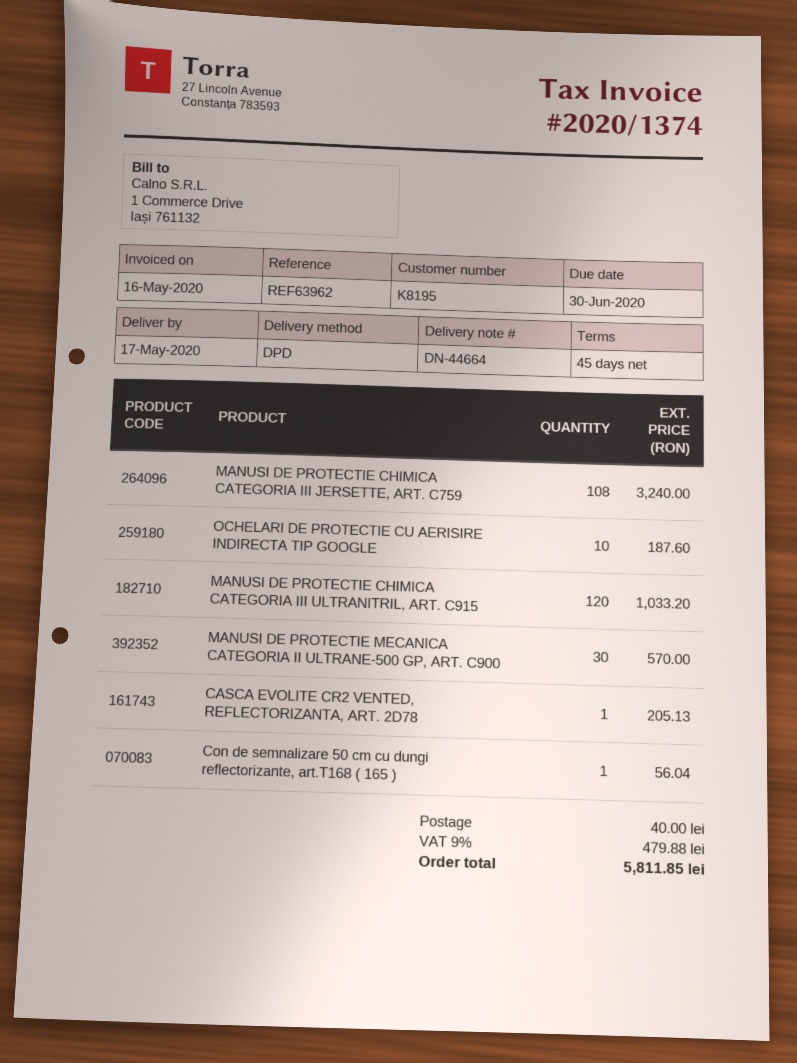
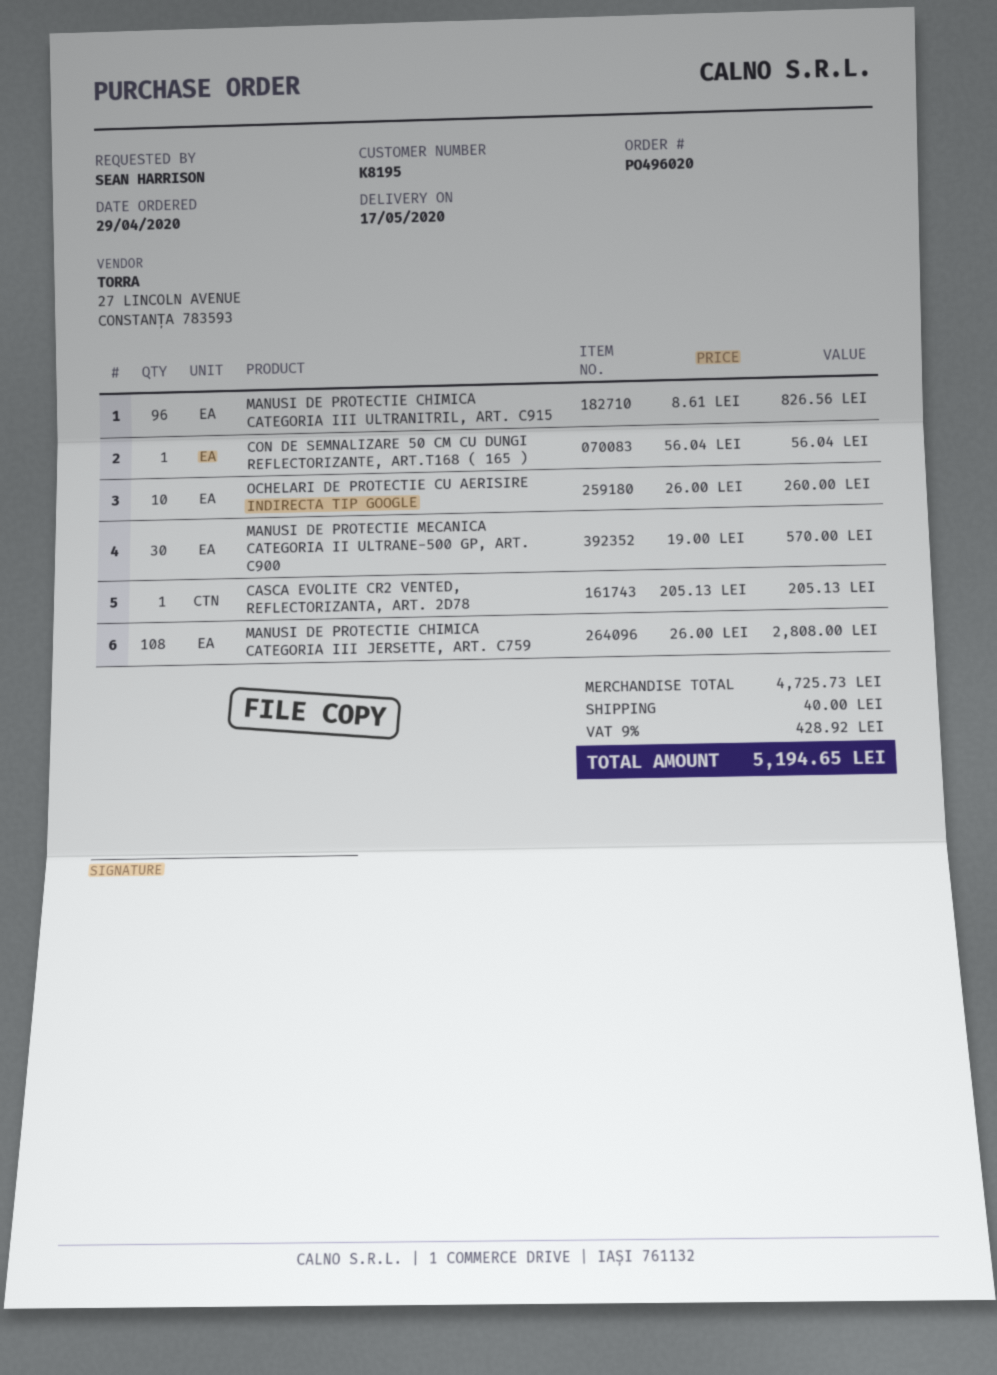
MANUSI DE PROTECTIE CHIMICA CATEGORIA III JERSETTE, ART. C759: 108 for 3240.00 -> 108 for 2808.00
OCHELARI DE PROTECTIE CU AERISIRE INDIRECTA TIP GOOGLE: 10 for 187.60 -> 10 for 260.00
MANUSI DE PROTECTIE CHIMICA CATEGORIA III ULTRANITRIL, ART. C915: 120 for 1033.20 -> 96 for 826.56
tax: 9% = 479.88 -> 9% = 428.92
total: 5811.85 -> 5194.65

